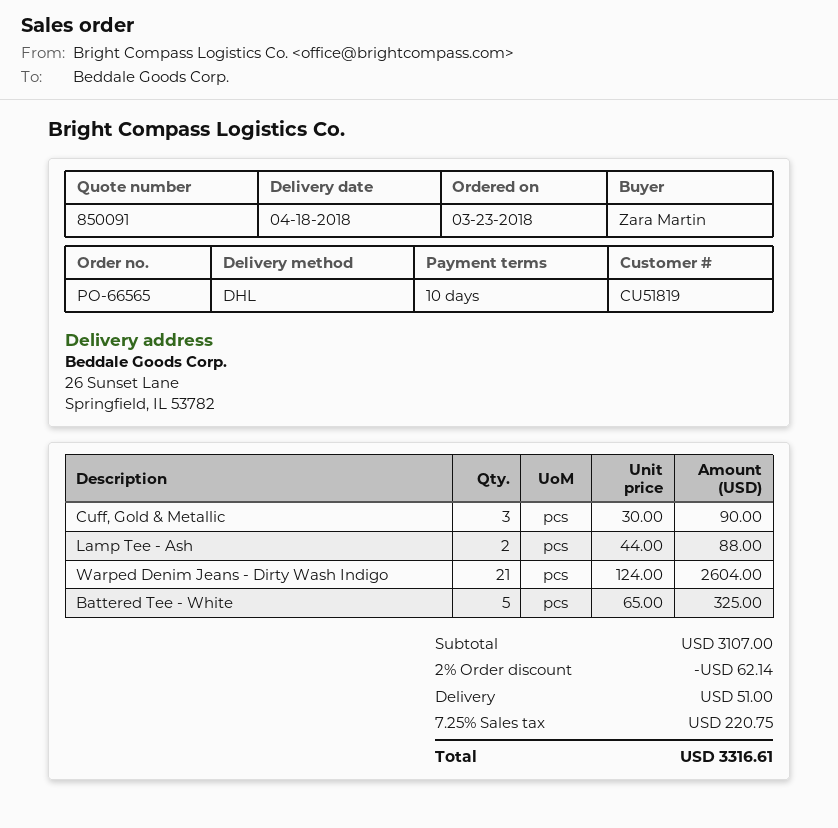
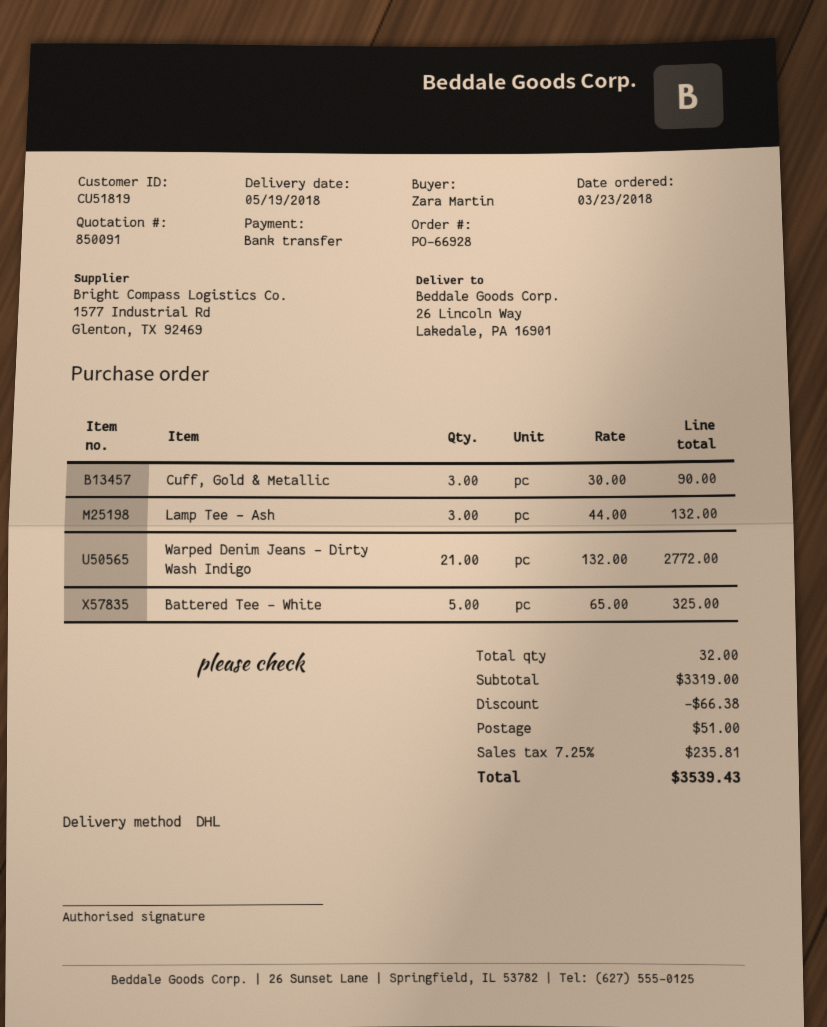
order number: PO-66565 -> PO-66928
delivery date: 2018-04-18 -> 2018-05-19
ship to: 26 Sunset Lane, Springfield, IL 53782 -> 26 Lincoln Way, Lakedale, PA 16901
Lamp Tee - Ash: 2 x 44.00 = 88.00 -> 3 x 44.00 = 132.00
Warped Denim Jeans - Dirty Wash Indigo: 21 x 124.00 = 2604.00 -> 21 x 132.00 = 2772.00
subtotal: 3107.00 -> 3319.00
discount: 62.14 -> 66.38
tax: 7.25% = 220.75 -> 7.25% = 235.81
total: 3316.61 -> 3539.43

